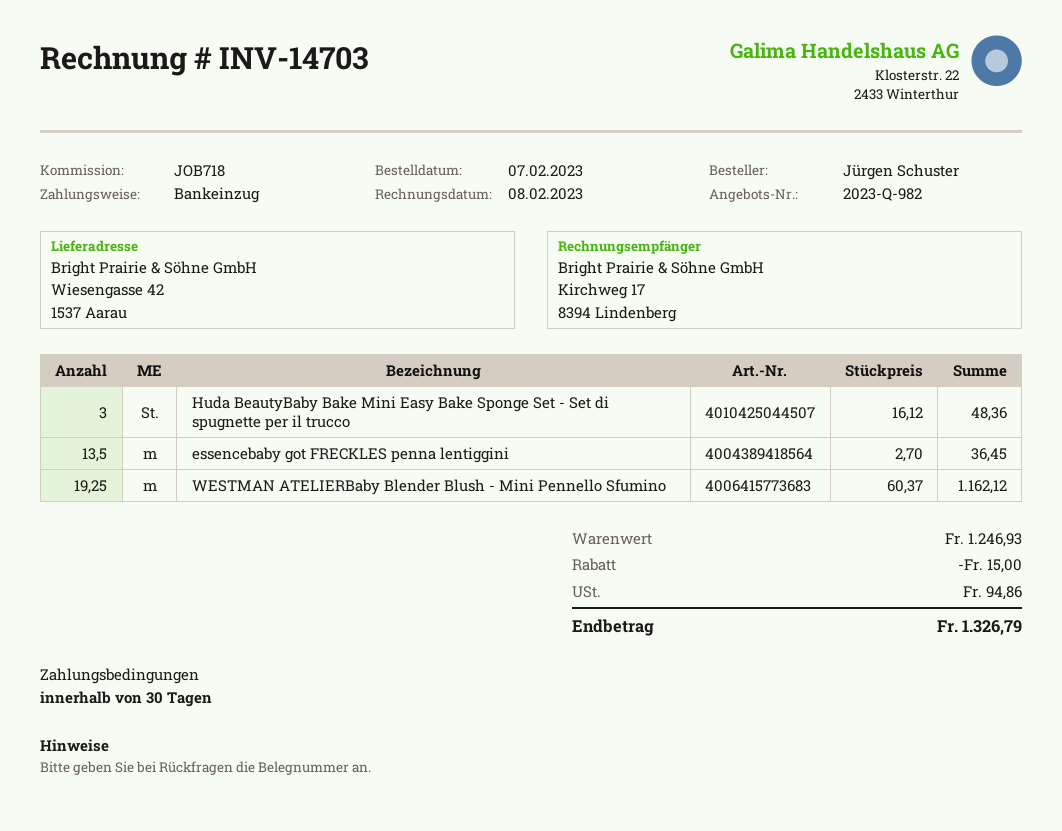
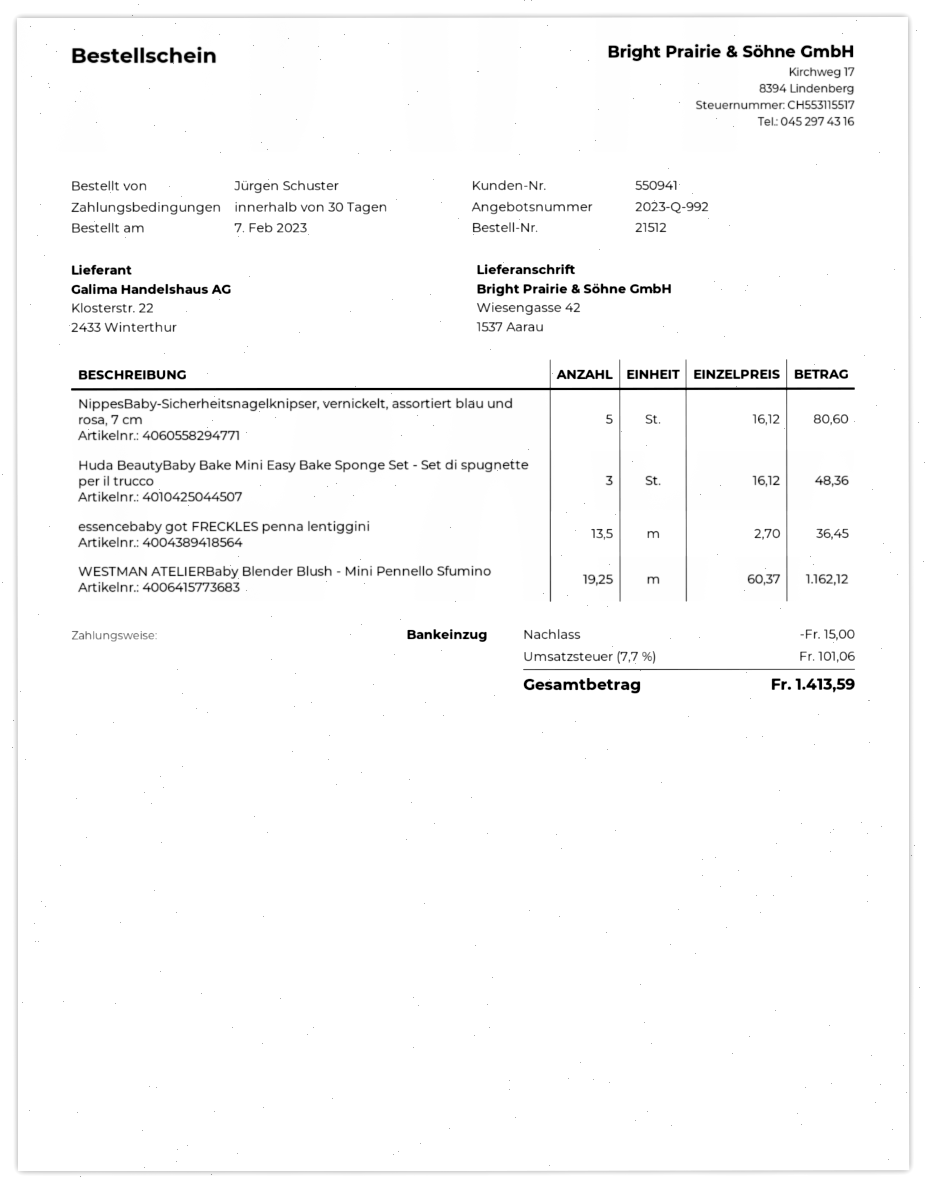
quote number: 2023-Q-982 -> 2023-Q-992
NippesBaby-Sicherheitsnagelknipser, vernickelt, assortiert blau und rosa, 7 cm: none -> 5 x 16.12 = 80.60
tax: 94.86 -> 101.06
total: 1326.79 -> 1413.59

